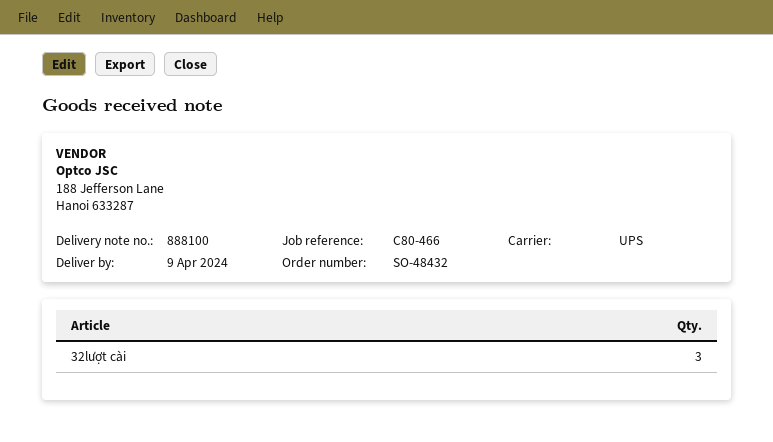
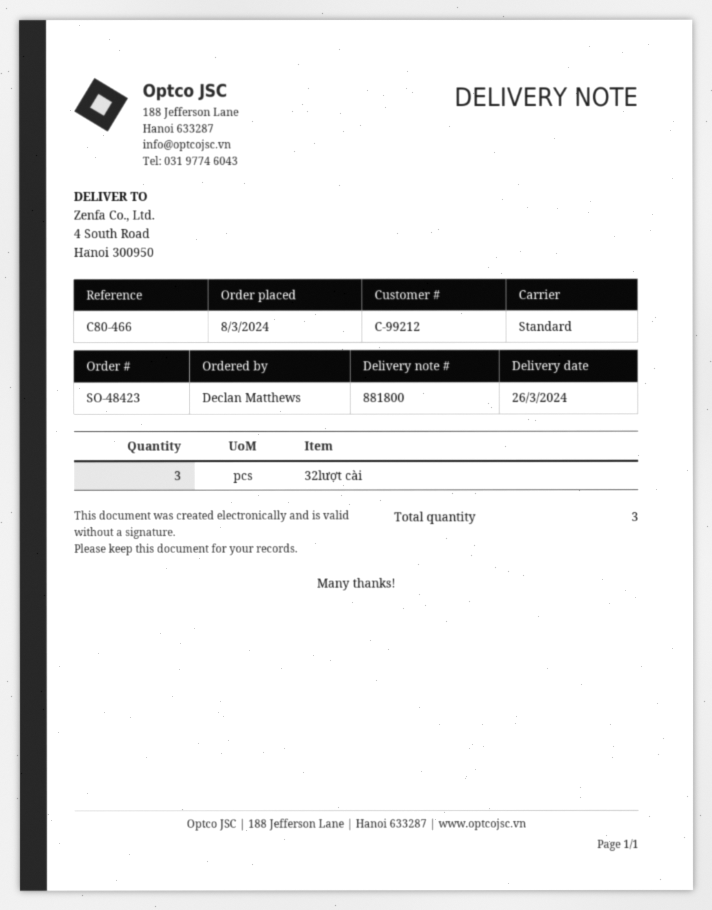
order number: SO-48432 -> SO-48423
delivery note number: 888100 -> 881800
delivery date: 2024-04-09 -> 2024-03-26
shipping method: UPS -> standard

